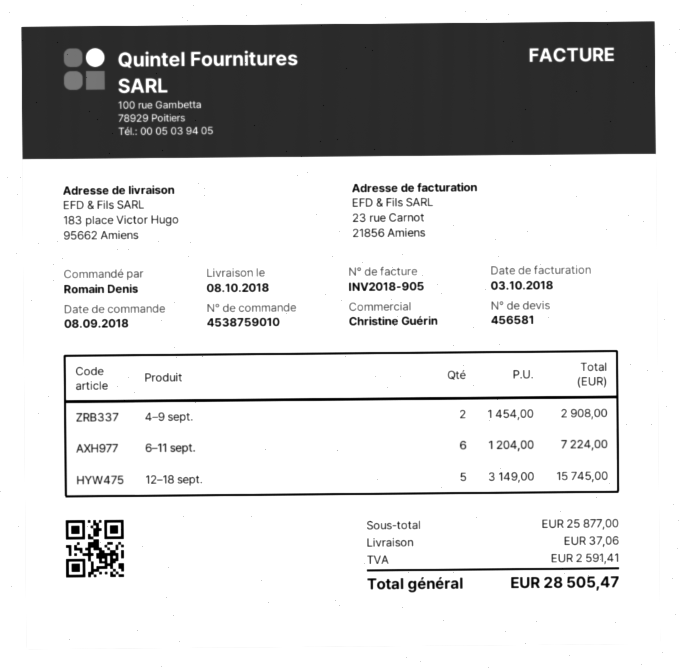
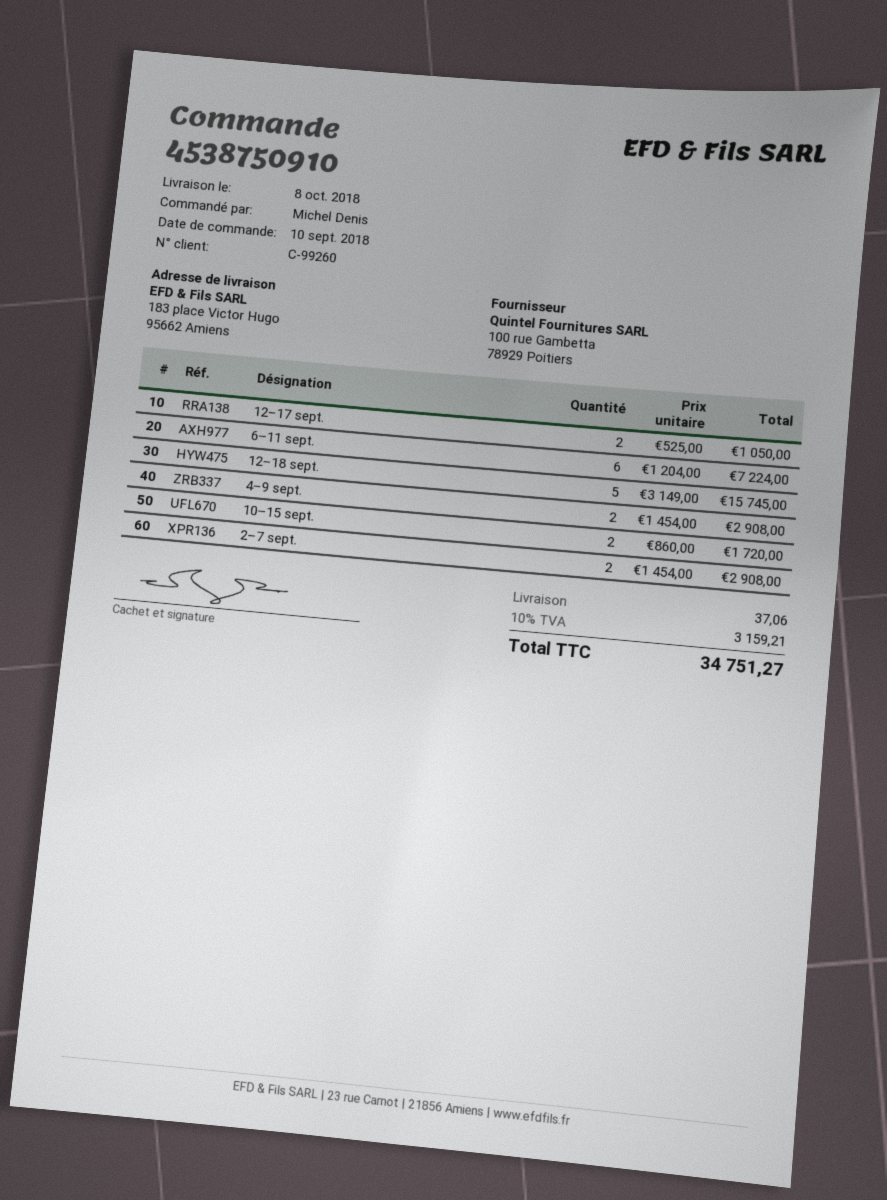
order number: 4538759010 -> 4538750910
order date: 2018-09-08 -> 2018-09-10
ordered by: Romain Denis -> Michel Denis
12–17 sept.: none -> 2 x 525.00 = 1050.00
10–15 sept.: none -> 2 x 860.00 = 1720.00
2–7 sept.: none -> 2 x 1454.00 = 2908.00
tax: 2591.41 -> 3159.21
total: 28505.47 -> 34751.27

